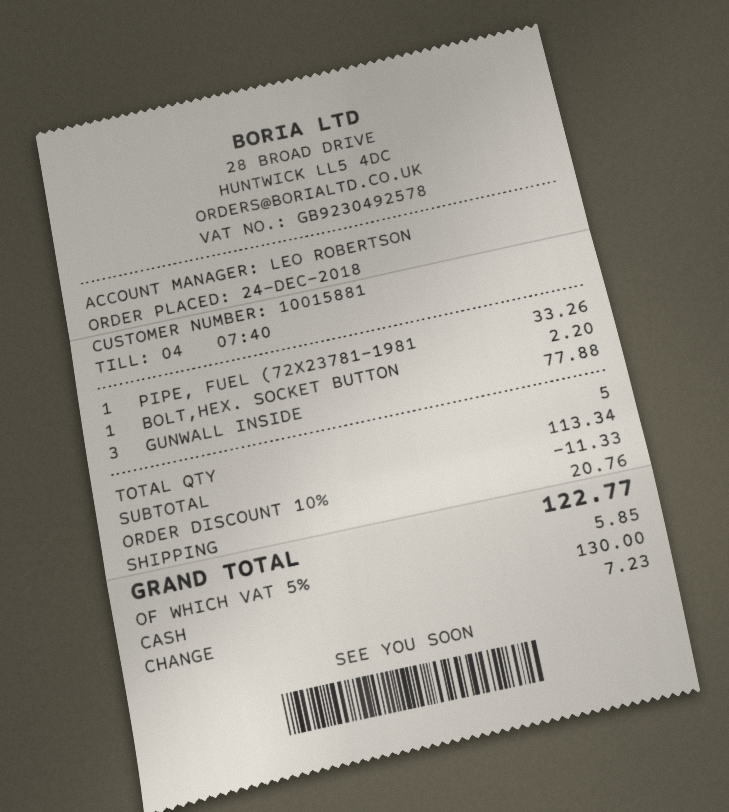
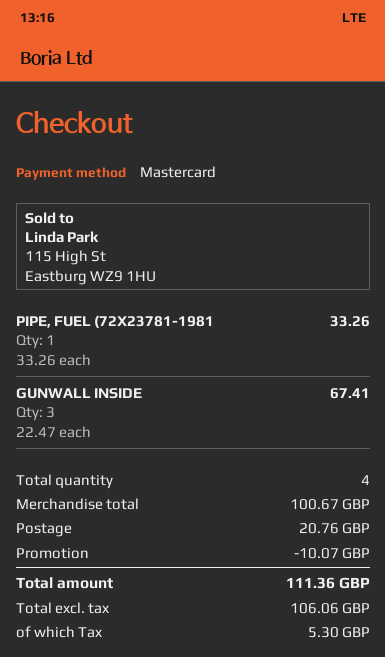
payment method: cash -> Mastercard
BOLT,HEX. SOCKET BUTTON: 1 for 2.20 -> none
GUNWALL INSIDE: 3 for 77.88 -> 3 for 67.41
total quantity: 5 -> 4
subtotal: 113.34 -> 100.67
discount: 11.33 -> 10.07
tax: 5.85 -> 5.30
total: 122.77 -> 111.36

